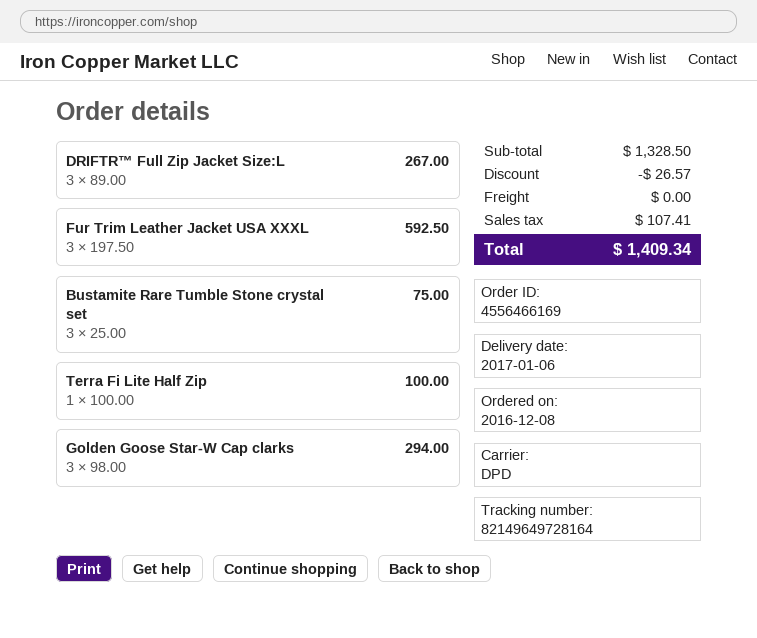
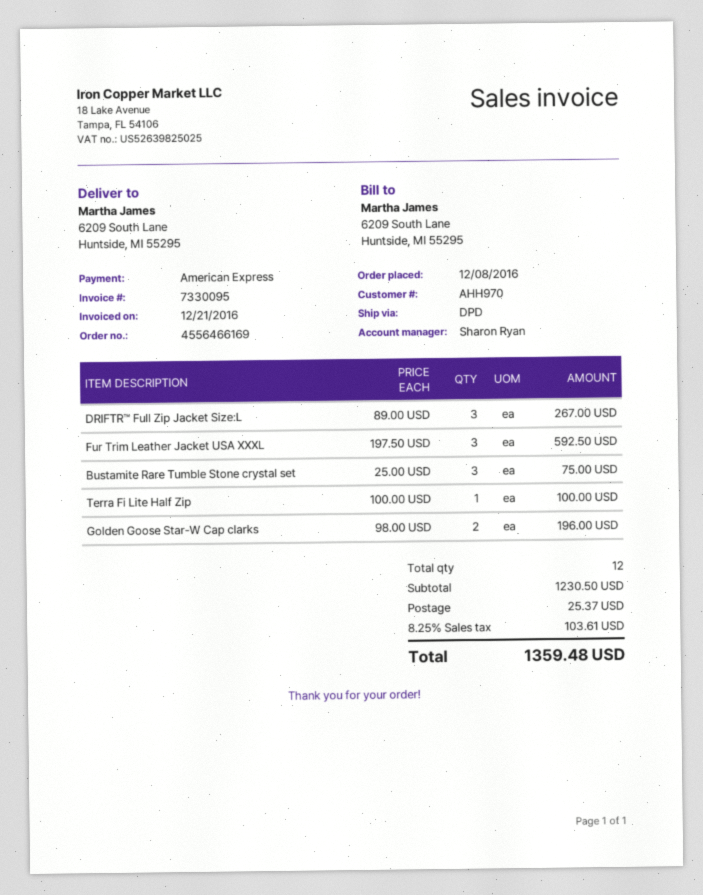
Golden Goose Star-W Cap clarks: 3 x 98.00 = 294.00 -> 2 x 98.00 = 196.00
subtotal: 1328.50 -> 1230.50
discount: 26.57 -> none
shipping: 0.00 -> 25.37
tax: 107.41 -> 103.61
total: 1409.34 -> 1359.48

